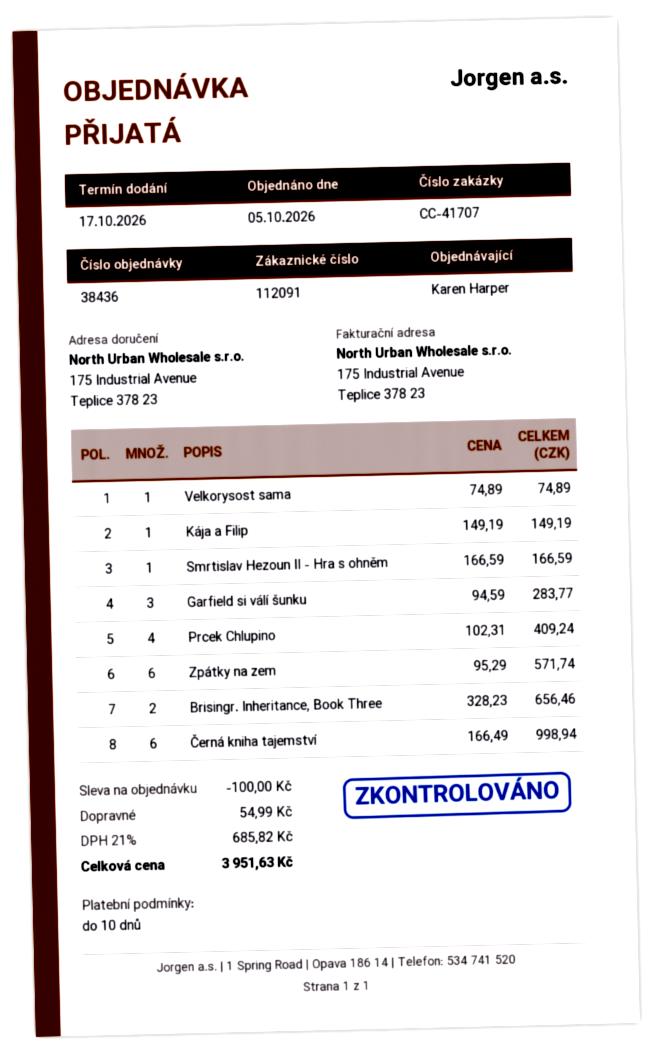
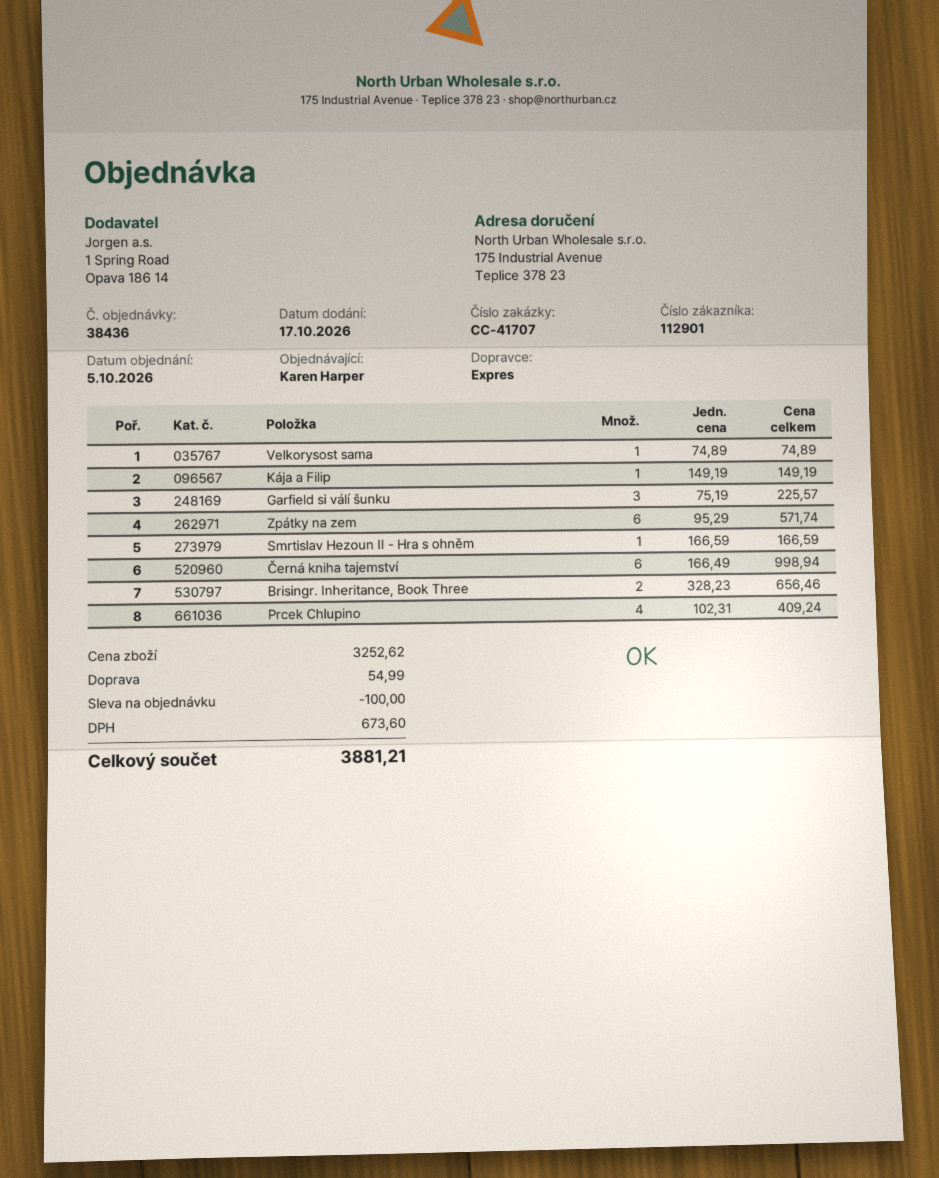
customer number: 112091 -> 112901
Garfield si válí šunku: 3 x 94.59 = 283.77 -> 3 x 75.19 = 225.57
tax: 685.82 -> 673.60
total: 3951.63 -> 3881.21

